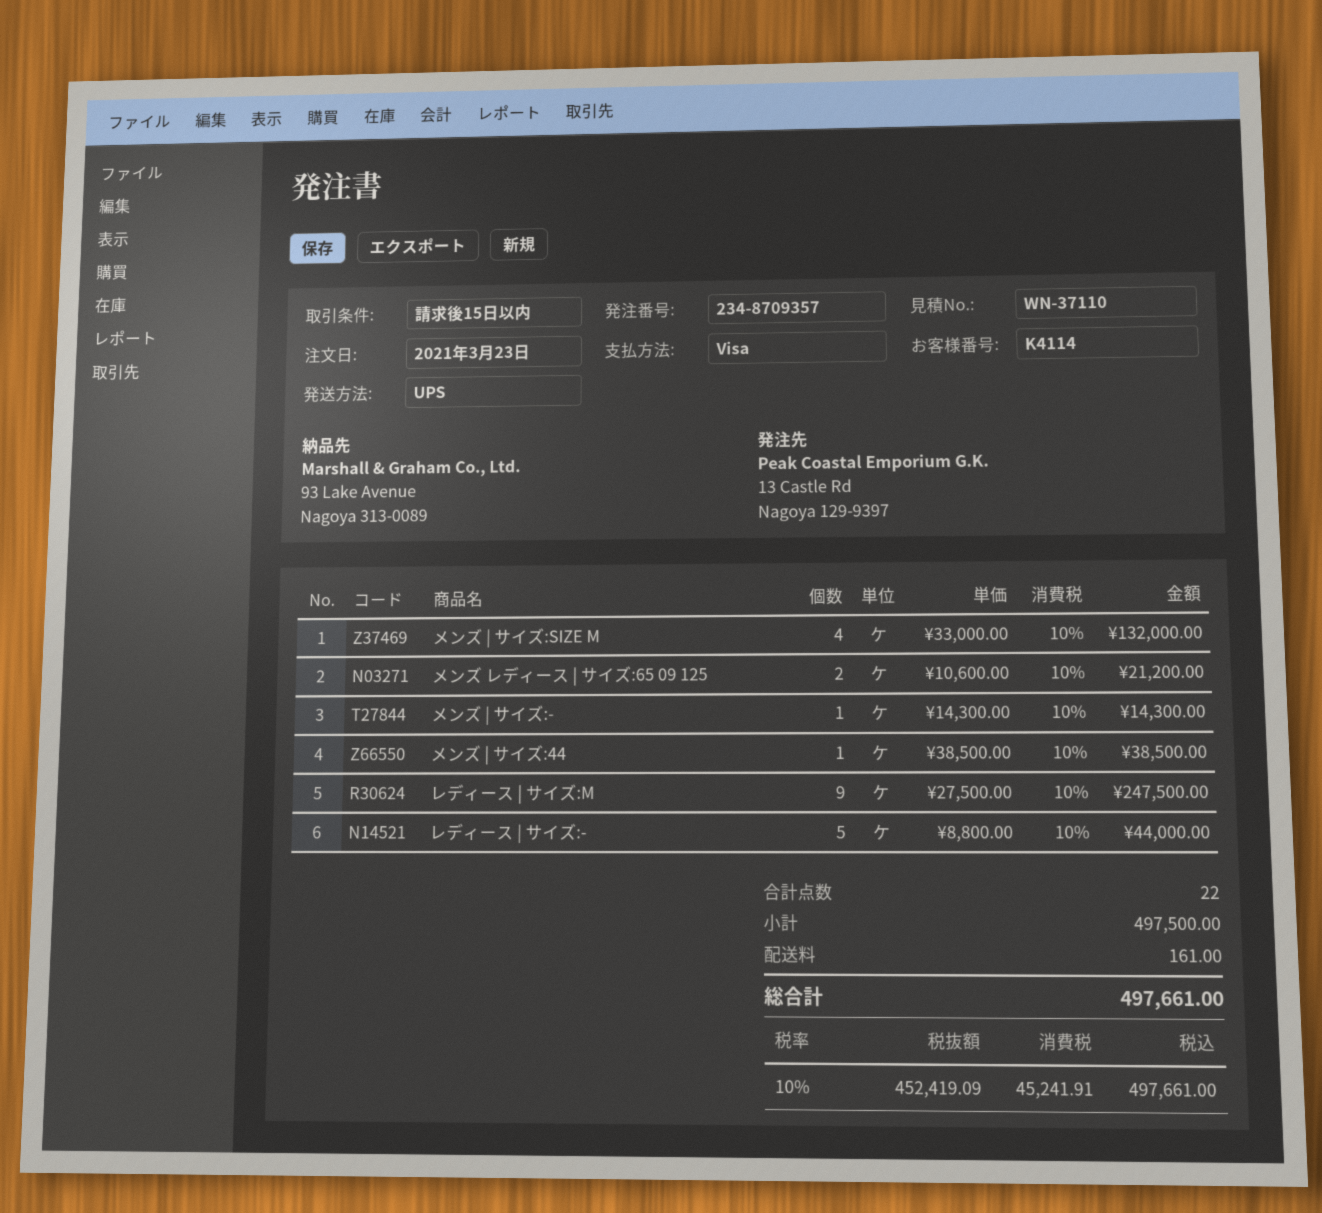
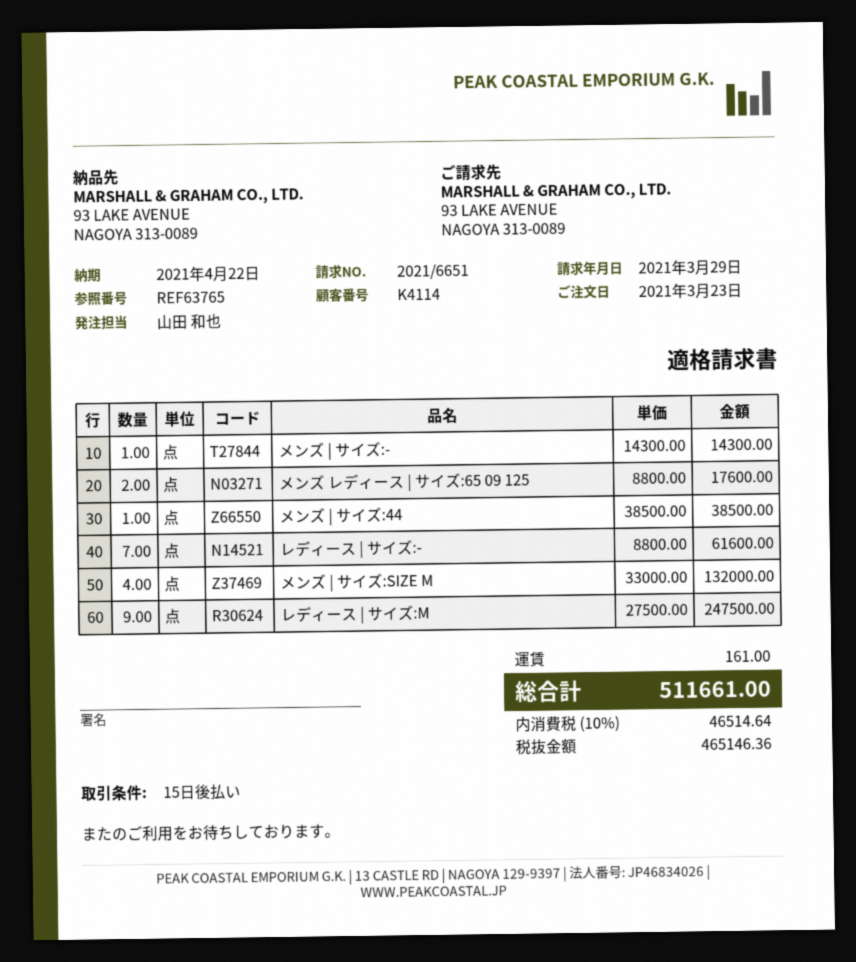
メンズ レディース | サイズ:65 09 125: 2 x 10600.00 = 21200.00 -> 2 x 8800.00 = 17600.00
レディース | サイズ:-: 5 x 8800.00 = 44000.00 -> 7 x 8800.00 = 61600.00
net: 452419.09 -> 465146.36
tax: 10% = 45241.91 -> 10% = 46514.64
total: 497661.00 -> 511661.00

